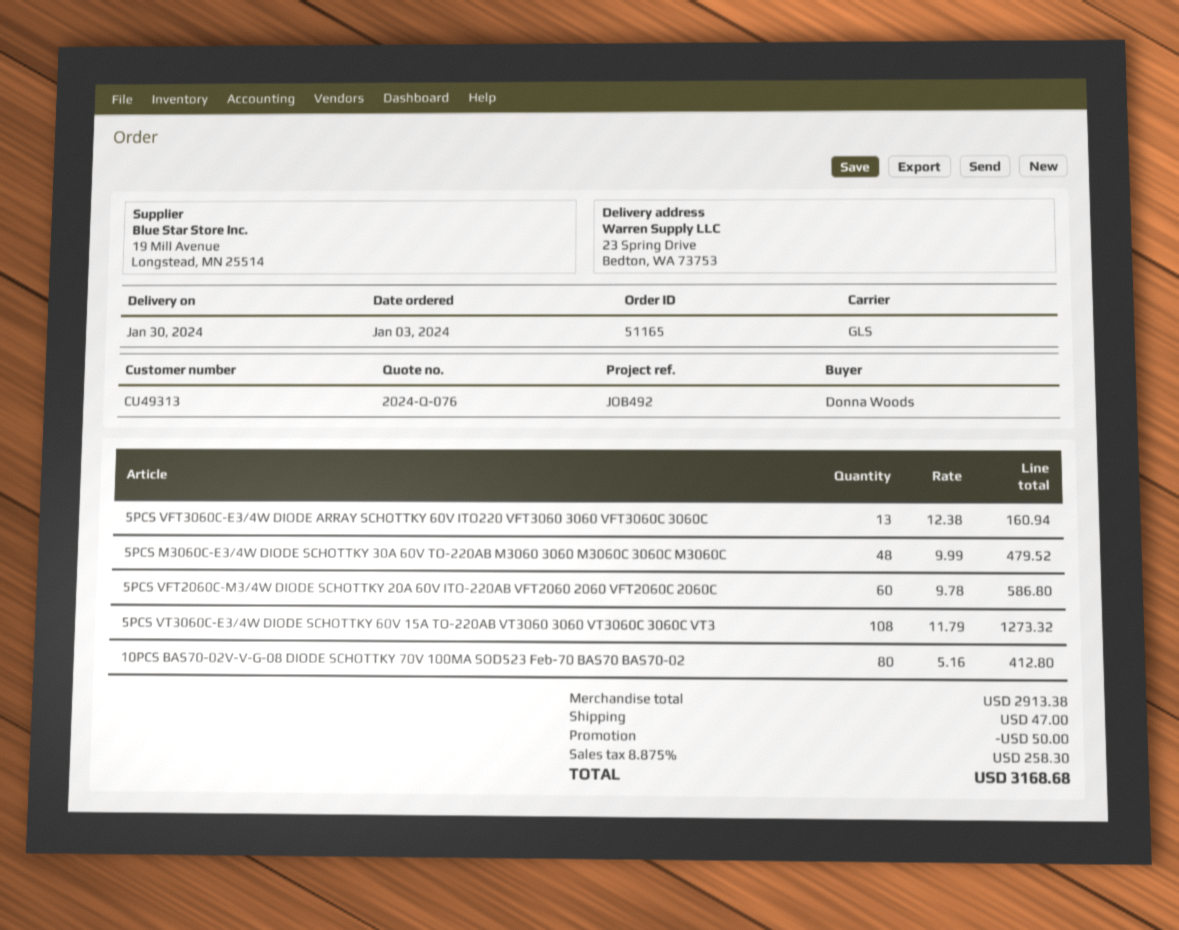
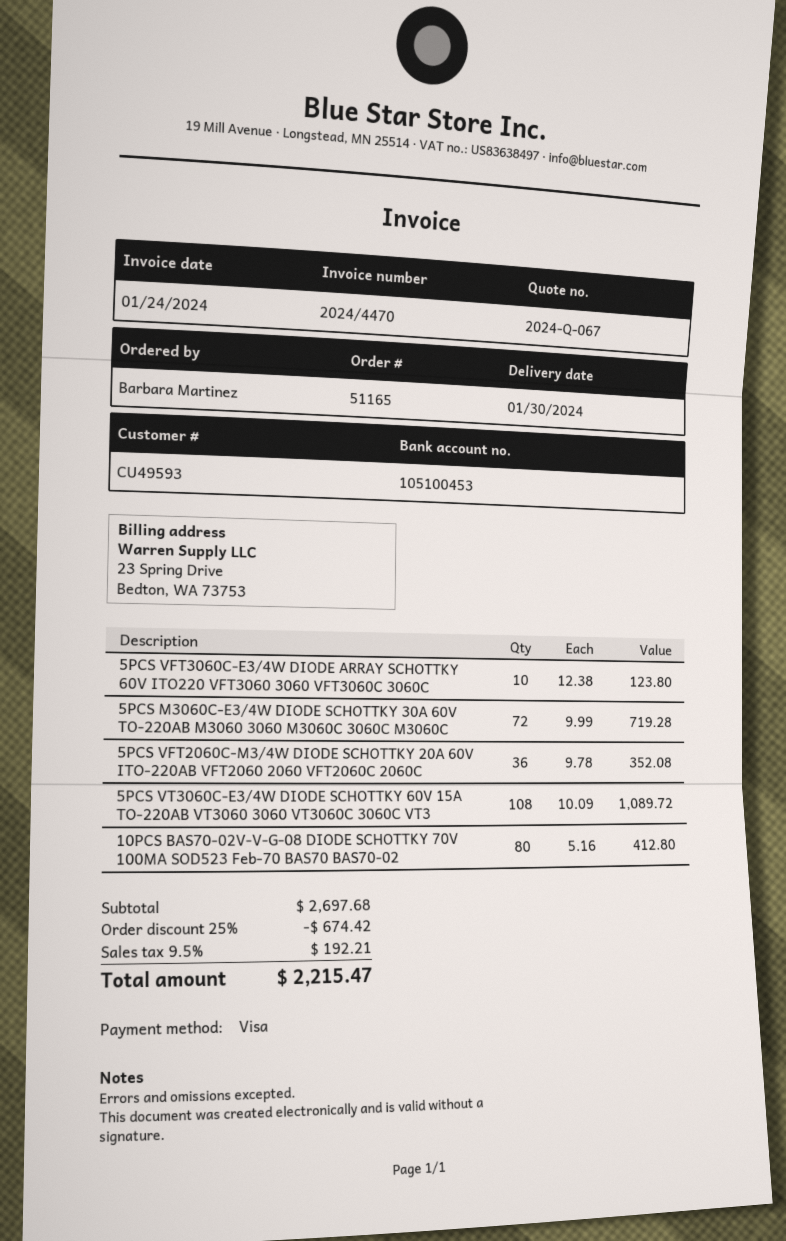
quote number: 2024-Q-076 -> 2024-Q-067
customer number: CU49313 -> CU49593
ordered by: Donna Woods -> Barbara Martinez
5PCS VFT3060C-E3/4W DIODE ARRAY SCHOTTKY 60V ITO220 VFT3060 3060 VFT3060C 3060C: 13 x 12.38 = 160.94 -> 10 x 12.38 = 123.80
5PCS M3060C-E3/4W DIODE SCHOTTKY 30A 60V TO-220AB M3060 3060 M3060C 3060C M3060C: 48 x 9.99 = 479.52 -> 72 x 9.99 = 719.28
5PCS VFT2060C-M3/4W DIODE SCHOTTKY 20A 60V ITO-220AB VFT2060 2060 VFT2060C 2060C: 60 x 9.78 = 586.80 -> 36 x 9.78 = 352.08
5PCS VT3060C-E3/4W DIODE SCHOTTKY 60V 15A TO-220AB VT3060 3060 VT3060C 3060C VT3: 108 x 11.79 = 1273.32 -> 108 x 10.09 = 1089.72
subtotal: 2913.38 -> 2697.68
discount: 50.00 -> 674.42
shipping: 47.00 -> none
tax: 8.875% = 258.30 -> 9.5% = 192.21
total: 3168.68 -> 2215.47

